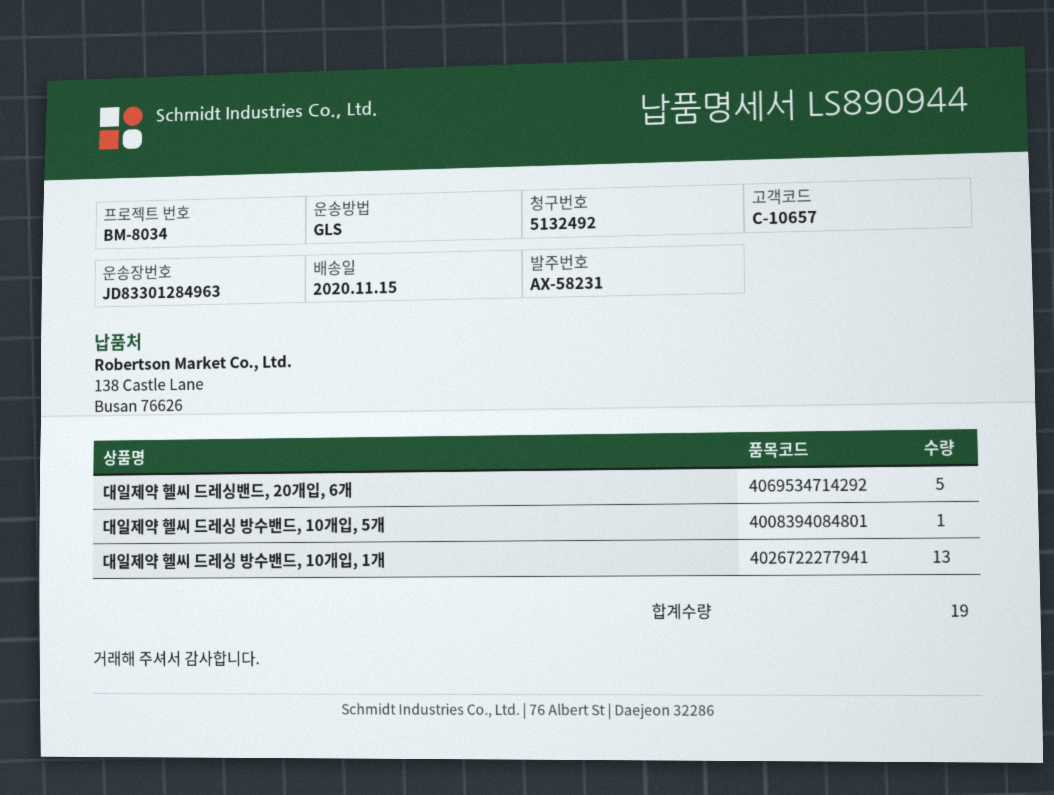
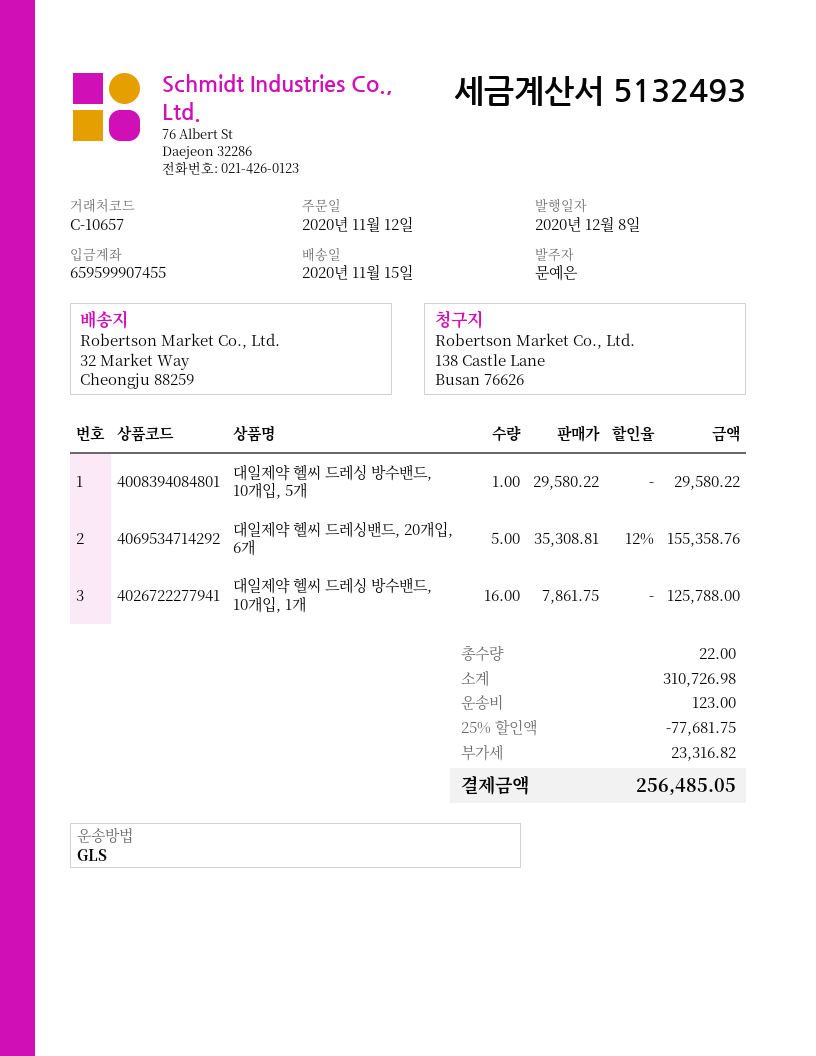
invoice number: 5132492 -> 5132493
ship to: 138 Castle Lane, Busan 76626 -> 32 Market Way, Cheongju 88259
대일제약 헬씨 드레싱 방수밴드, 10개입, 1개: 13 -> 16
total quantity: 19 -> 22

